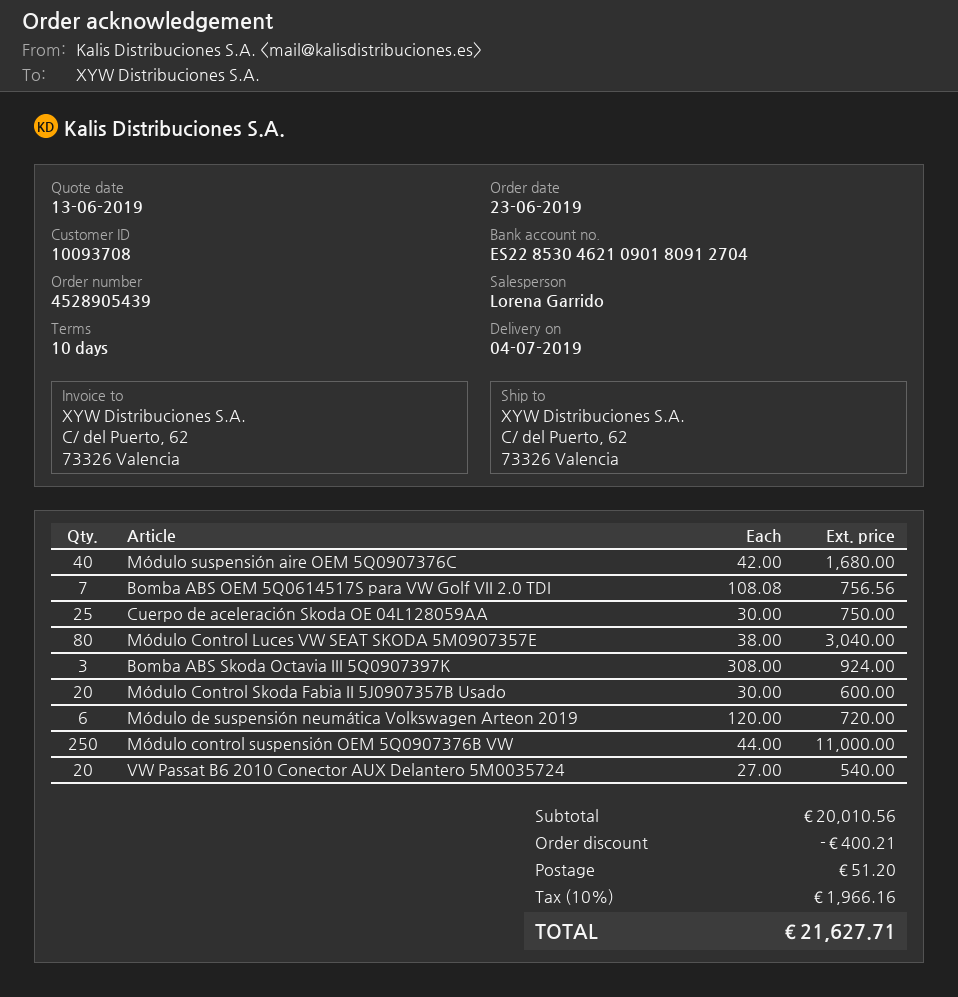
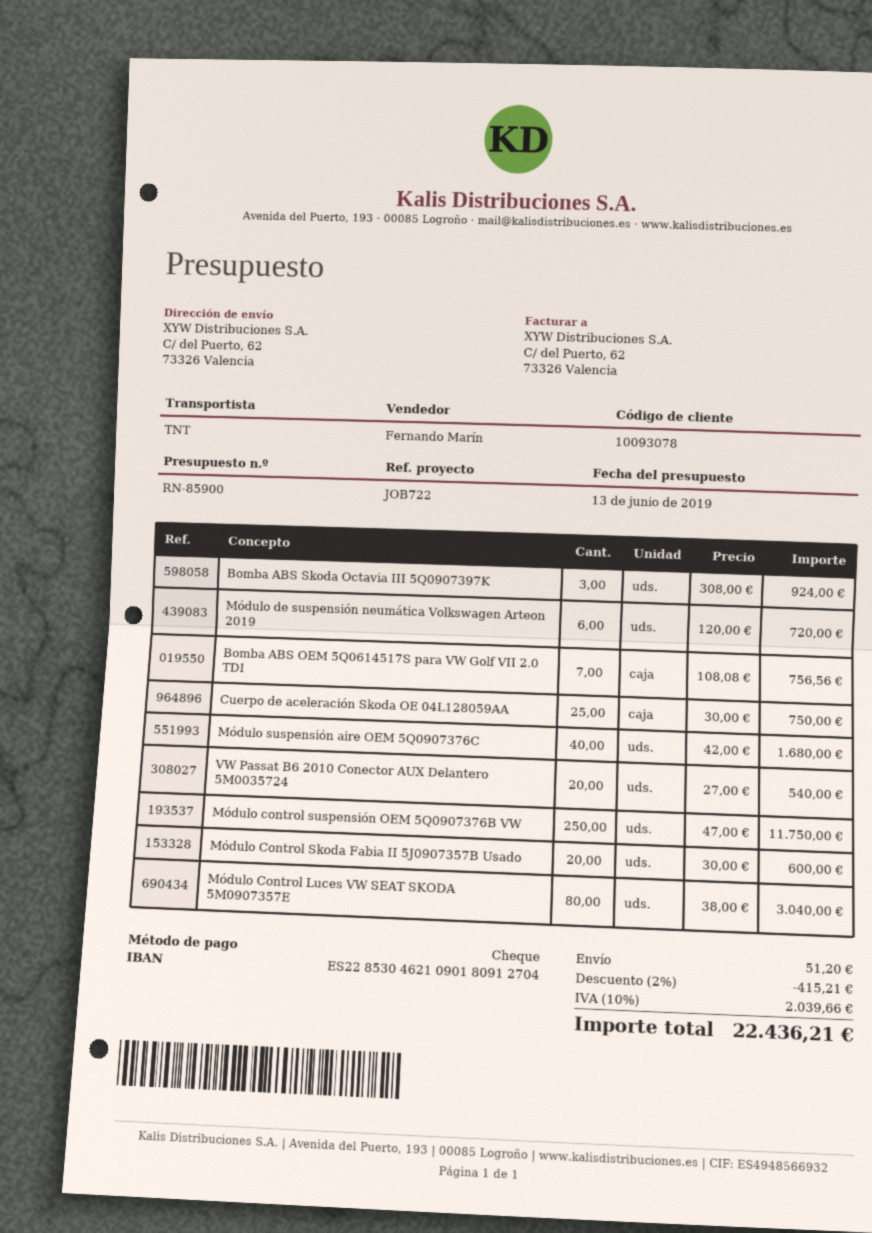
customer number: 10093708 -> 10093078
sales rep: Lorena Garrido -> Fernando Marín
Módulo control suspensión OEM 5Q0907376B VW: 250 x 44.00 = 11000.00 -> 250 x 47.00 = 11750.00
discount: 400.21 -> 415.21
tax: 10% = 1966.16 -> 10% = 2039.66
total: 21627.71 -> 22436.21

